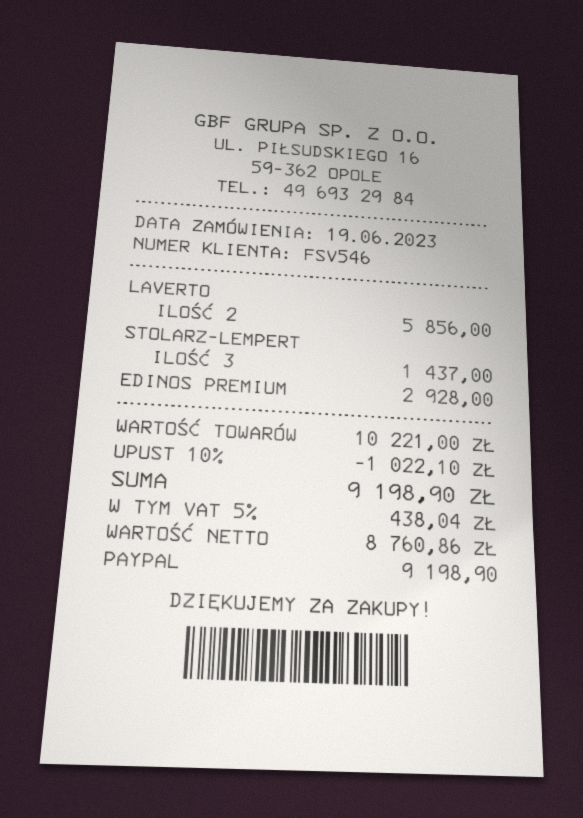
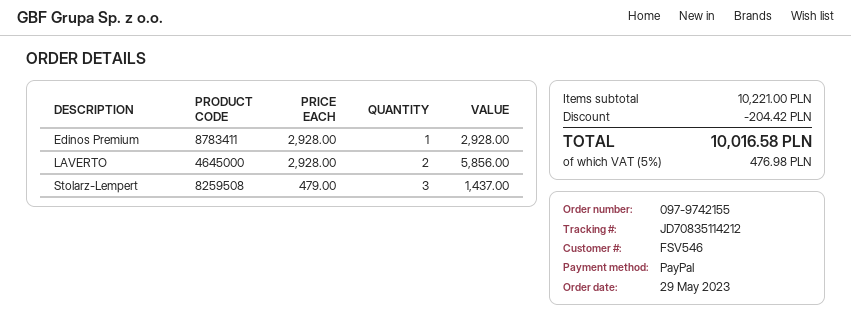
order date: 2023-06-19 -> 2023-05-29
discount: 1022.10 -> 204.42
tax: 5% = 438.04 -> 5% = 476.98
total: 9198.90 -> 10016.58

